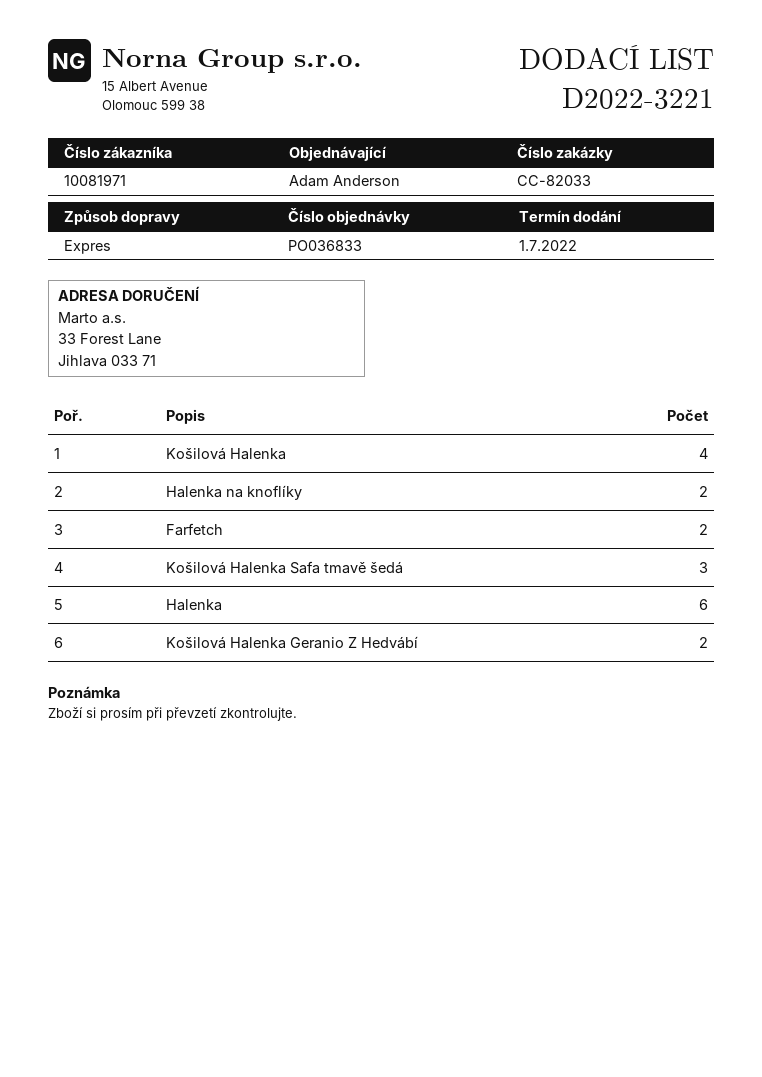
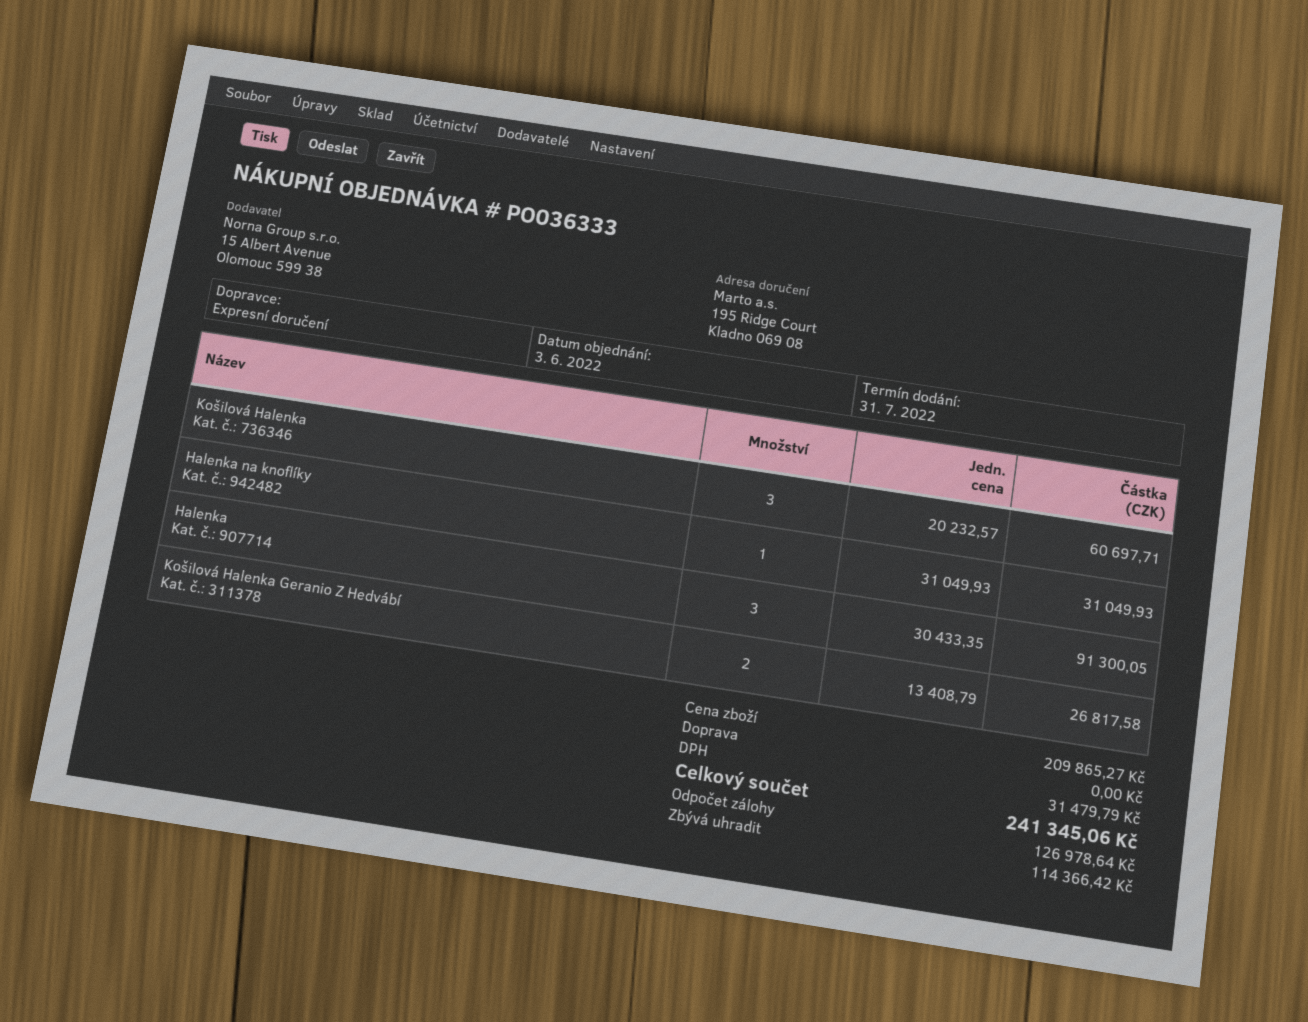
order number: PO036833 -> PO036333
delivery date: 2022-07-01 -> 2022-07-31
ship to: 33 Forest Lane, Jihlava 033 71 -> 195 Ridge Court, Kladno 069 08
Košilová Halenka: 4 -> 3
Halenka na knoflíky: 2 -> 1
Farfetch: 2 -> none
Košilová Halenka Safa tmavě šedá: 3 -> none
Halenka: 6 -> 3

